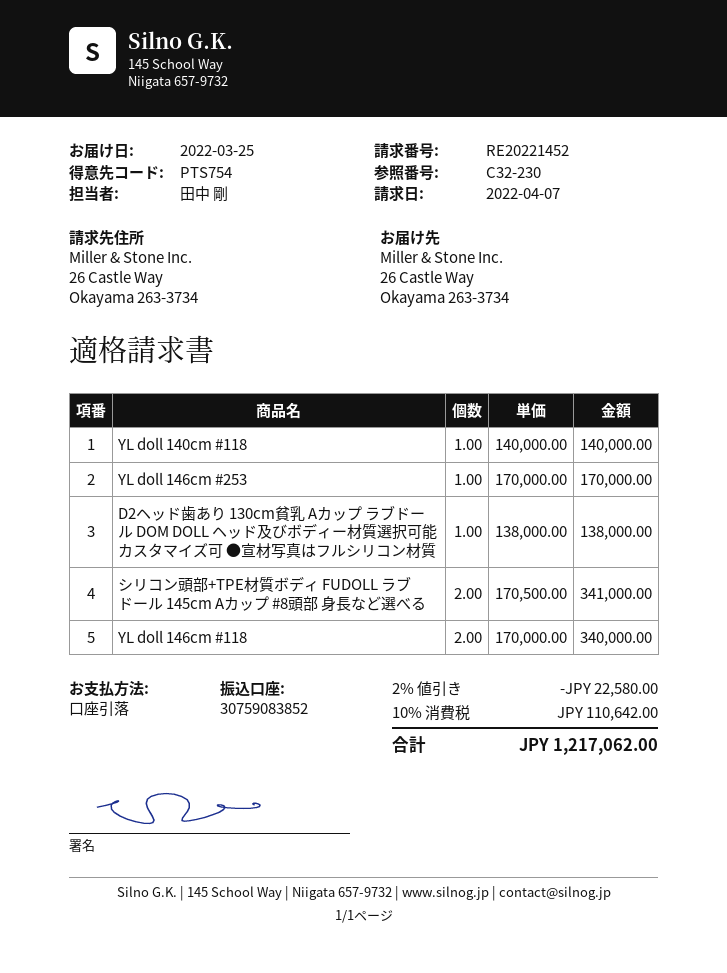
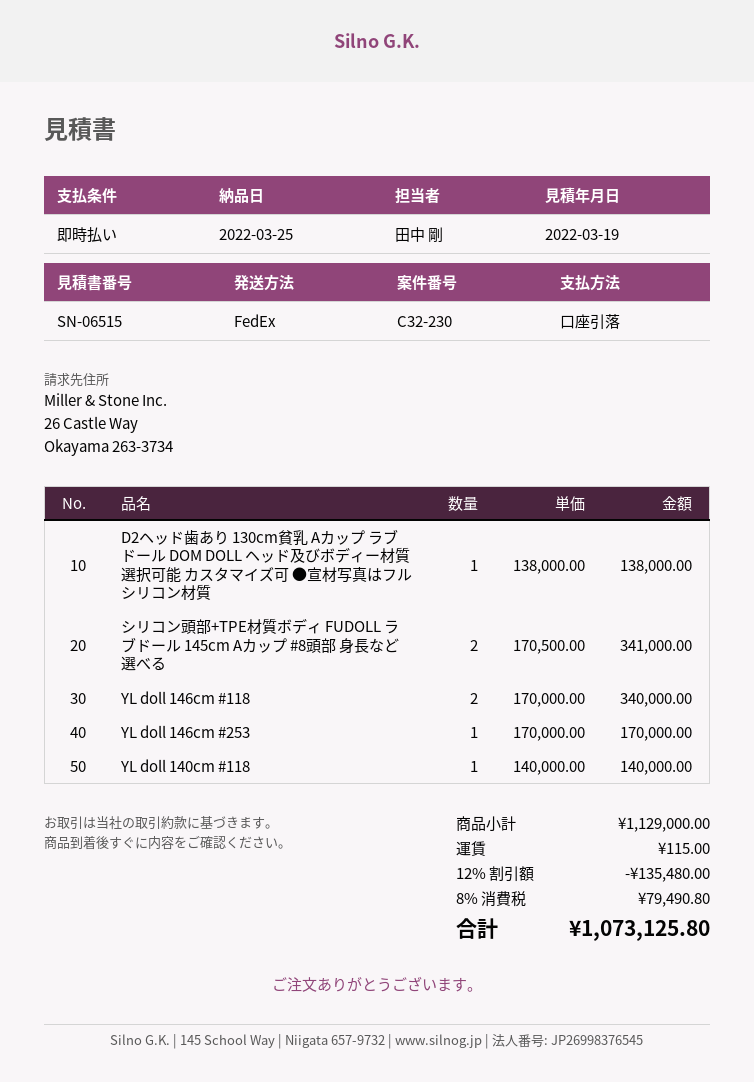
discount: 2% = 22580.00 -> 12% = 135480.00
shipping: none -> 115.00
tax: 10% = 110642.00 -> 8% = 79490.80
total: 1217062.00 -> 1073125.80

